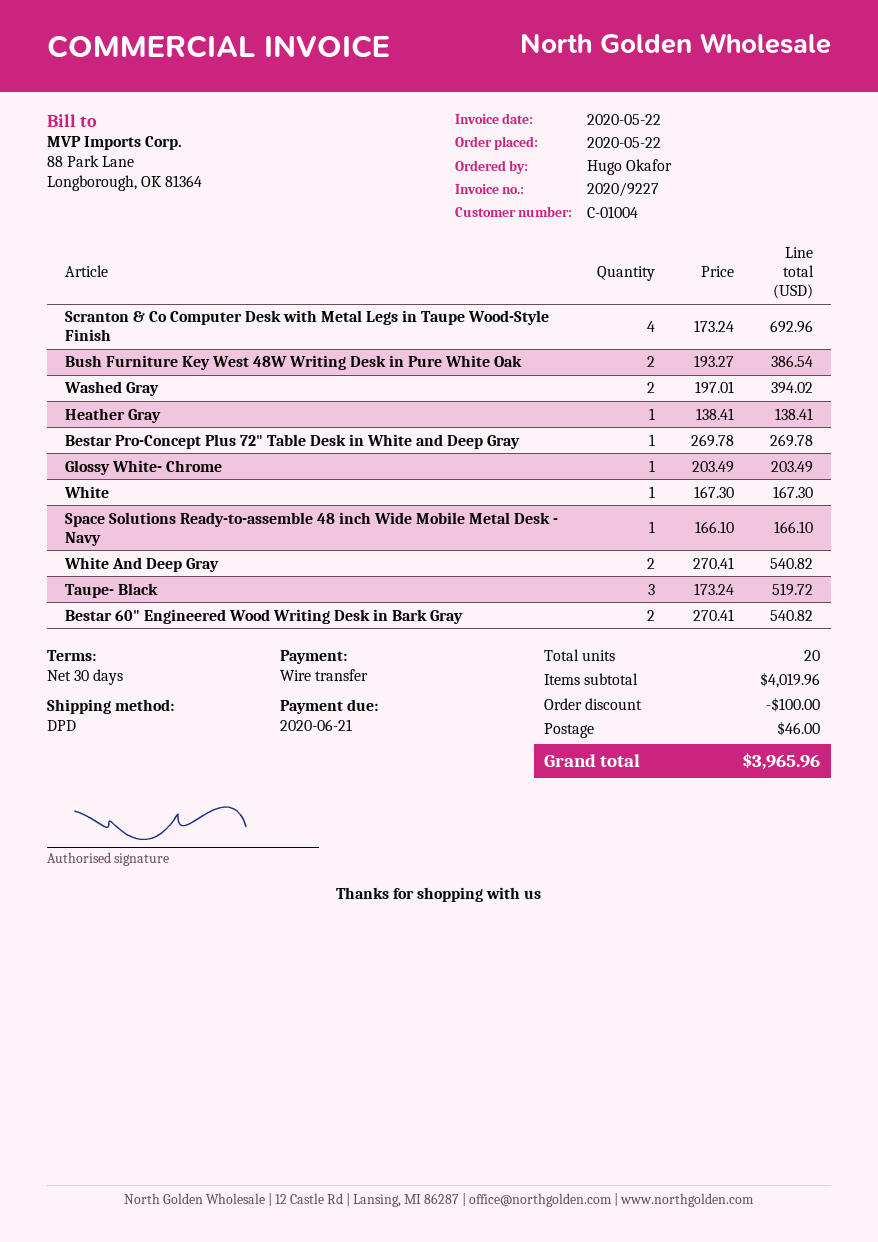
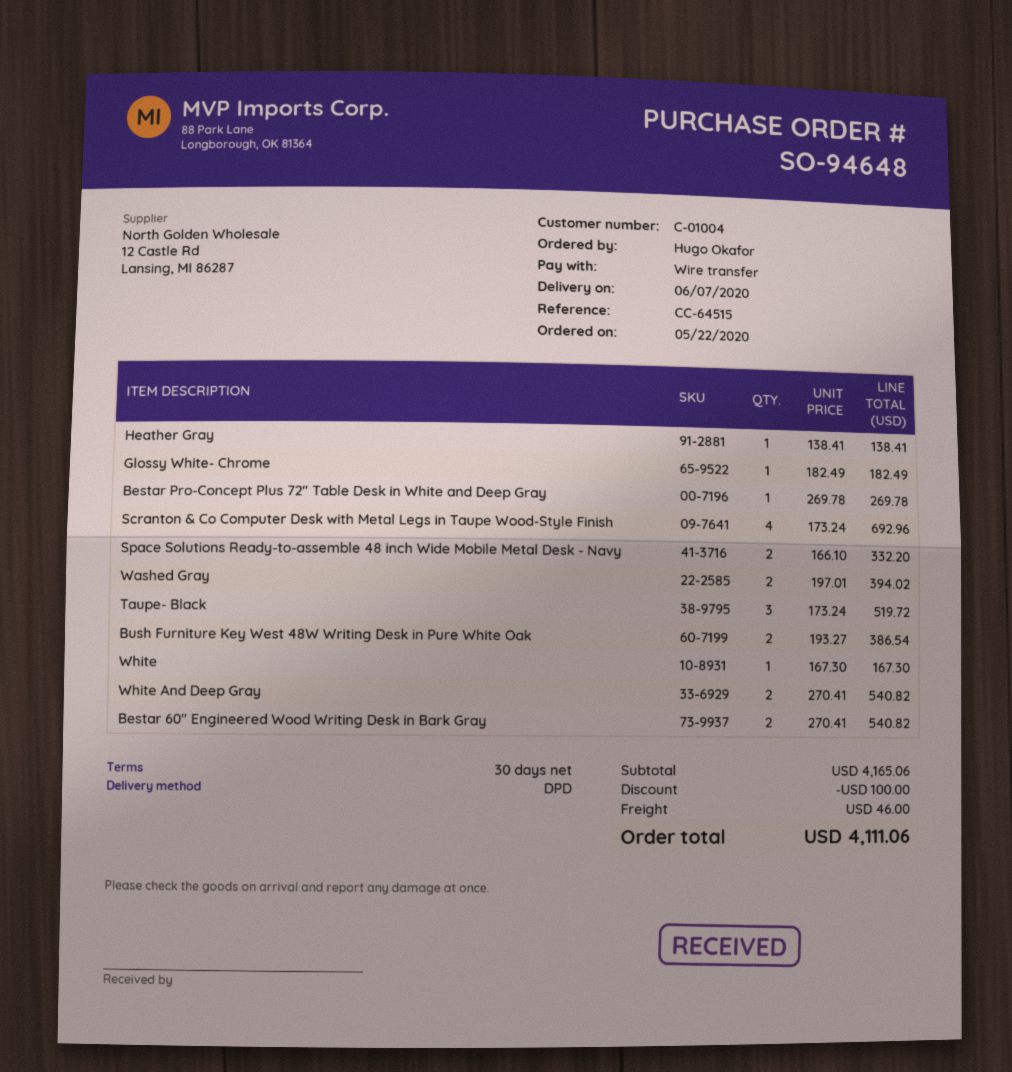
Glossy White- Chrome: 1 x 203.49 = 203.49 -> 1 x 182.49 = 182.49
Space Solutions Ready-to-assemble 48 inch Wide Mobile Metal Desk - Navy: 1 x 166.10 = 166.10 -> 2 x 166.10 = 332.20
subtotal: 4019.96 -> 4165.06
total: 3965.96 -> 4111.06

